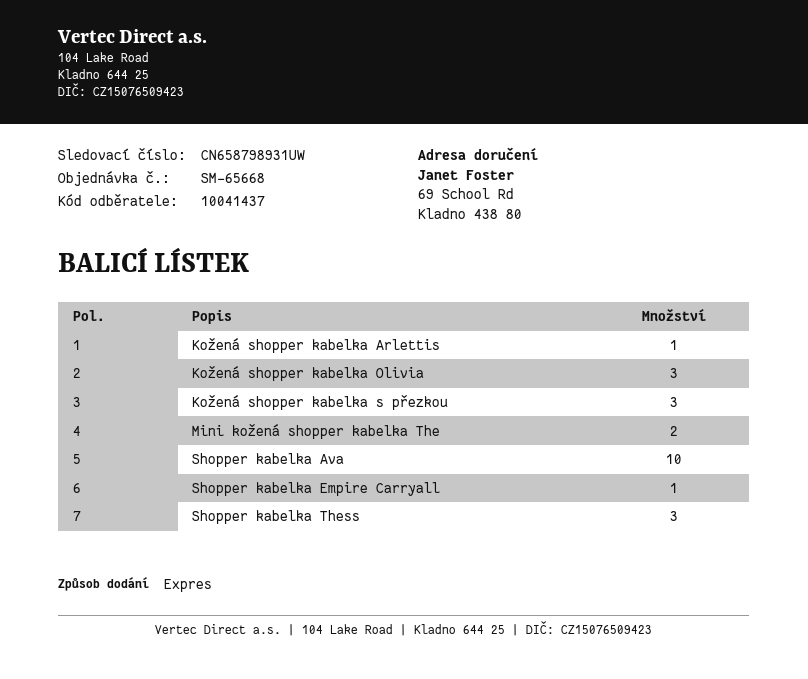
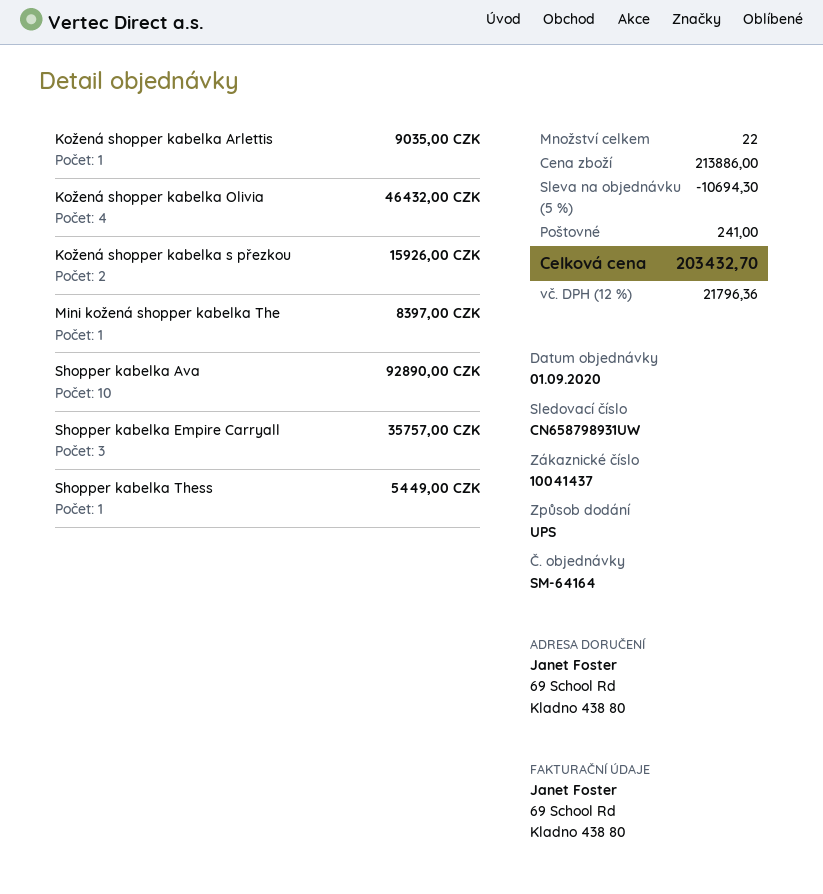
order number: SM-65668 -> SM-64164
shipping method: express -> UPS
Kožená shopper kabelka Olivia: 3 -> 4
Kožená shopper kabelka s přezkou: 3 -> 2
Mini kožená shopper kabelka The: 2 -> 1
Shopper kabelka Empire Carryall: 1 -> 3
Shopper kabelka Thess: 3 -> 1

